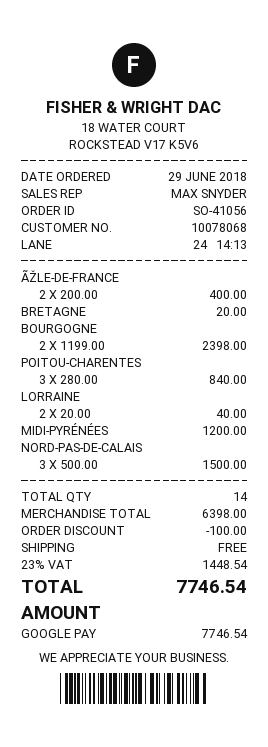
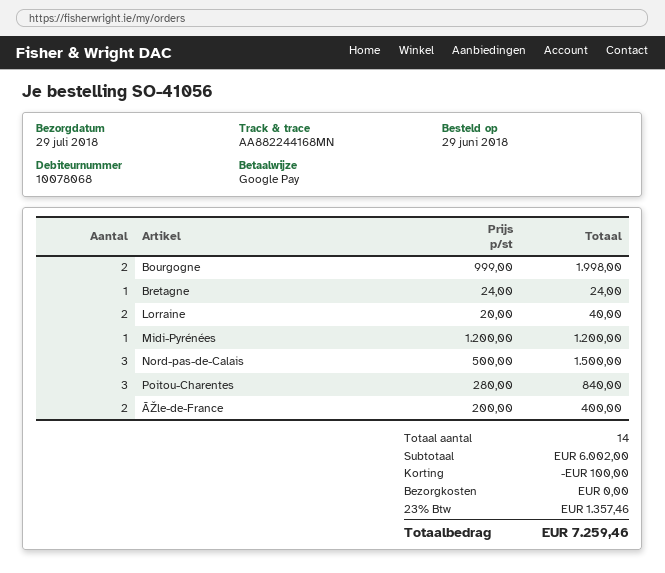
BRETAGNE: 1 x 20.00 = 20.00 -> 1 x 24.00 = 24.00
BOURGOGNE: 2 x 1199.00 = 2398.00 -> 2 x 999.00 = 1998.00
subtotal: 6398.00 -> 6002.00
tax: 23% = 1448.54 -> 23% = 1357.46
total: 7746.54 -> 7259.46

